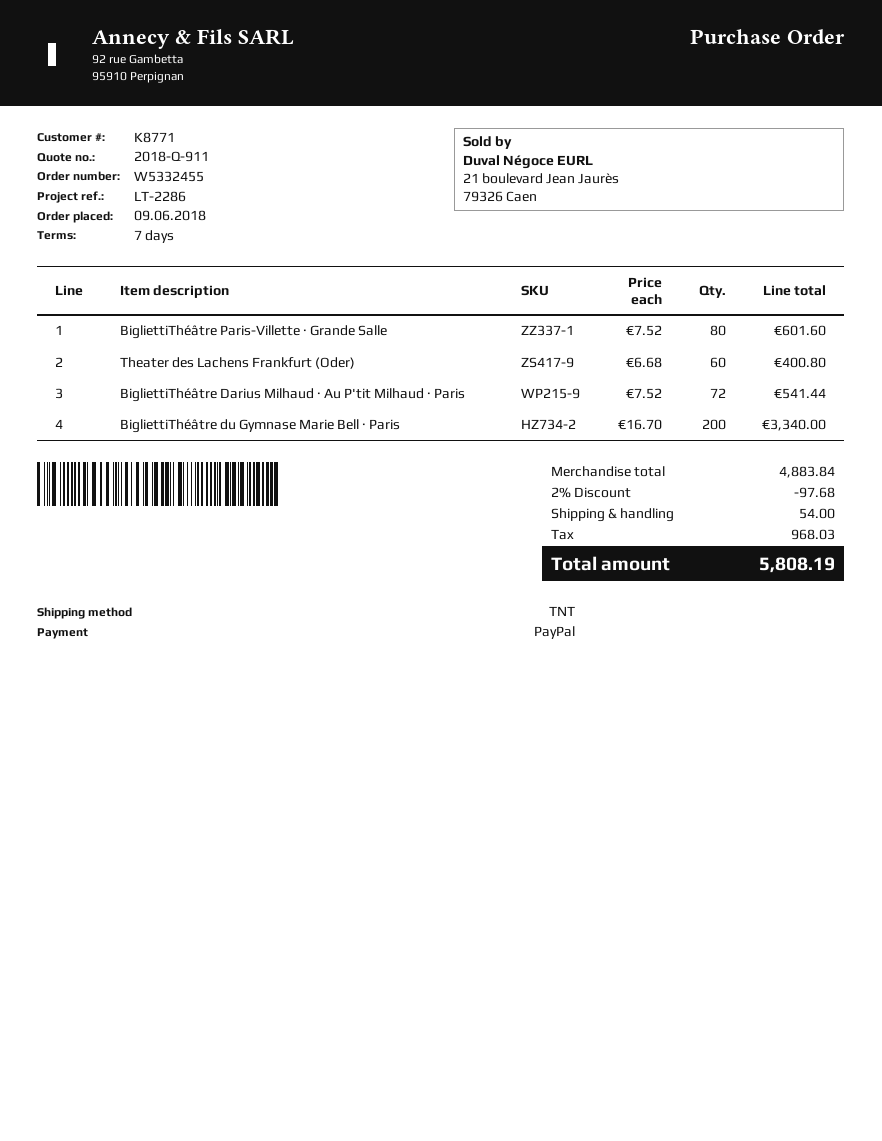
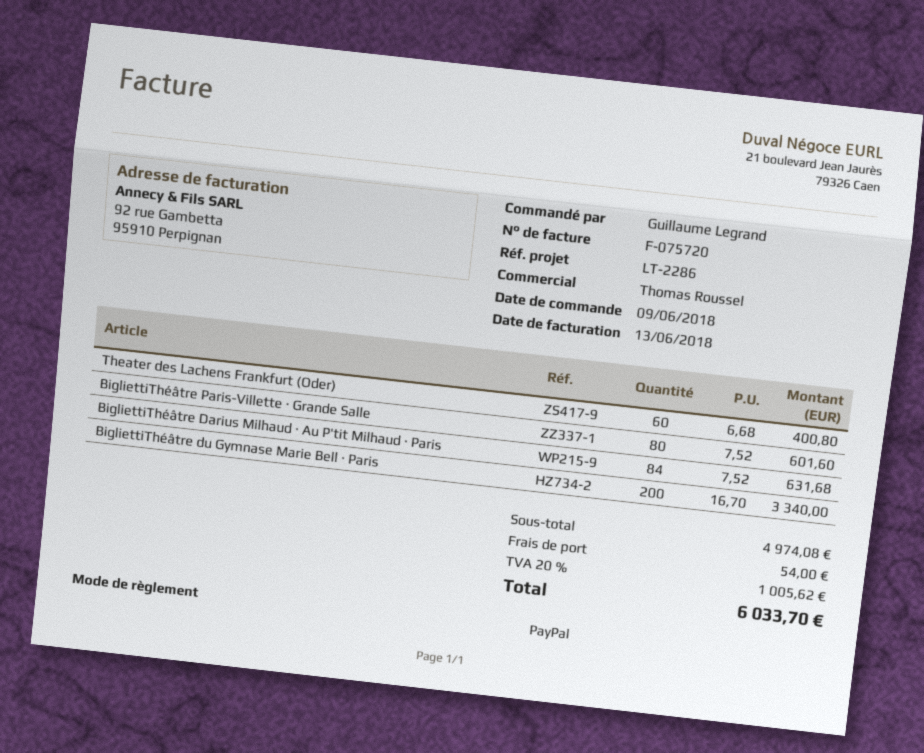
BigliettiThéâtre Darius Milhaud · Au P'tit Milhaud · Paris: 72 x 7.52 = 541.44 -> 84 x 7.52 = 631.68
subtotal: 4883.84 -> 4974.08
discount: 2% = 97.68 -> none
tax: 968.03 -> 1005.62
total: 5808.19 -> 6033.70

